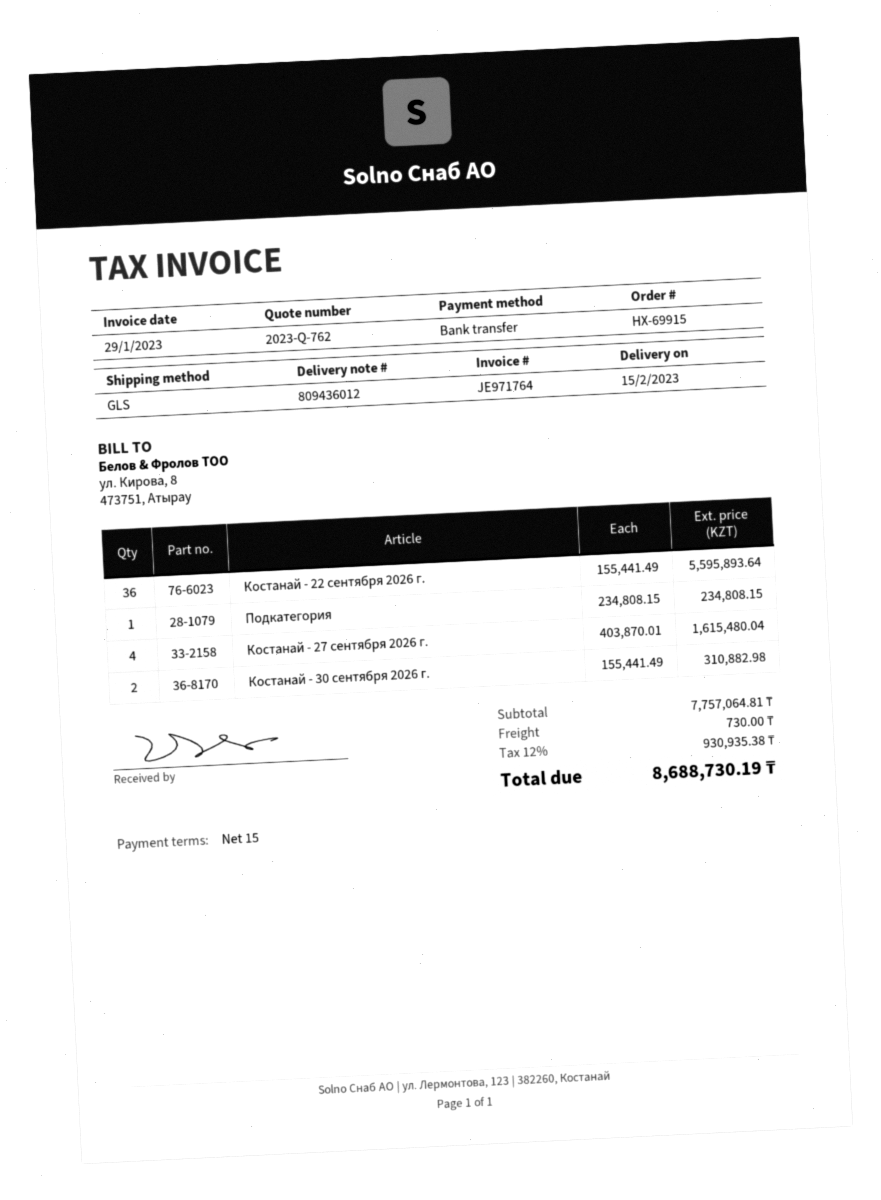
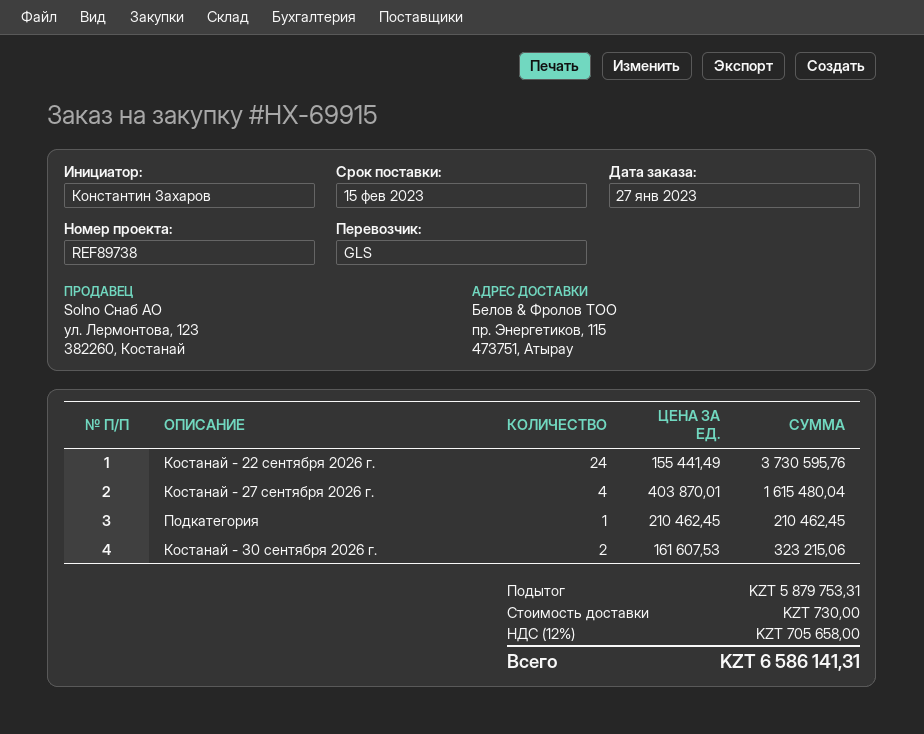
Костанай - 22 сентября 2026 г.: 36 x 155441.49 = 5595893.64 -> 24 x 155441.49 = 3730595.76
Подкатегория: 1 x 234808.15 = 234808.15 -> 1 x 210462.45 = 210462.45
Костанай - 30 сентября 2026 г.: 2 x 155441.49 = 310882.98 -> 2 x 161607.53 = 323215.06
subtotal: 7757064.81 -> 5879753.31
tax: 12% = 930935.38 -> 12% = 705658.00
total: 8688730.19 -> 6586141.31

